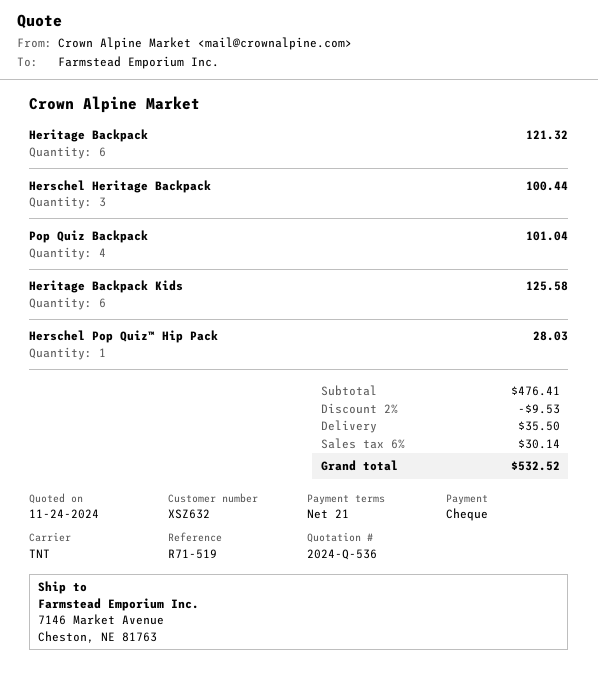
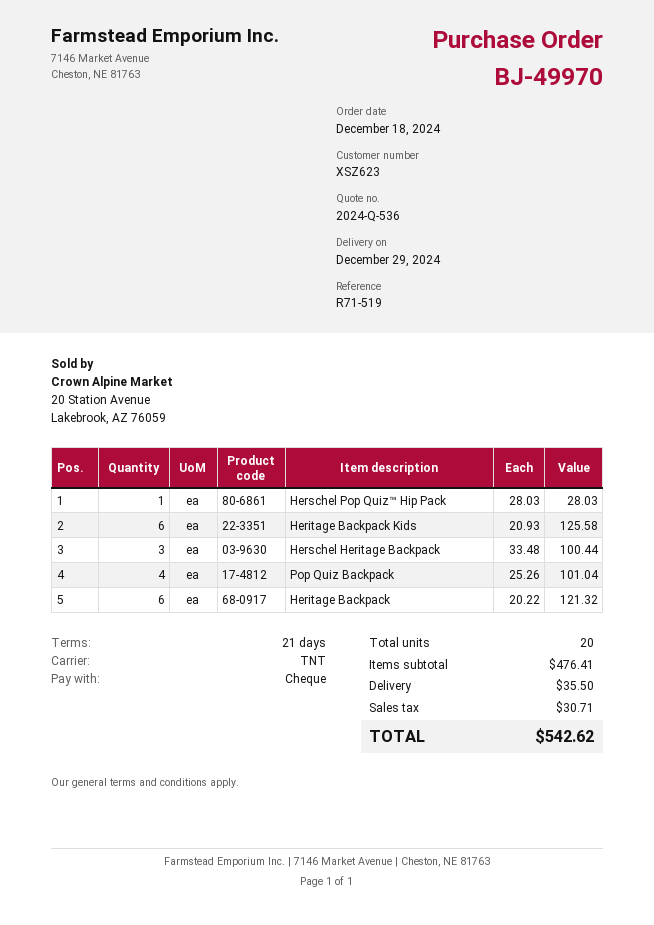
customer number: XSZ632 -> XSZ623
discount: 2% = 9.53 -> none
tax: 30.14 -> 30.71
total: 532.52 -> 542.62

